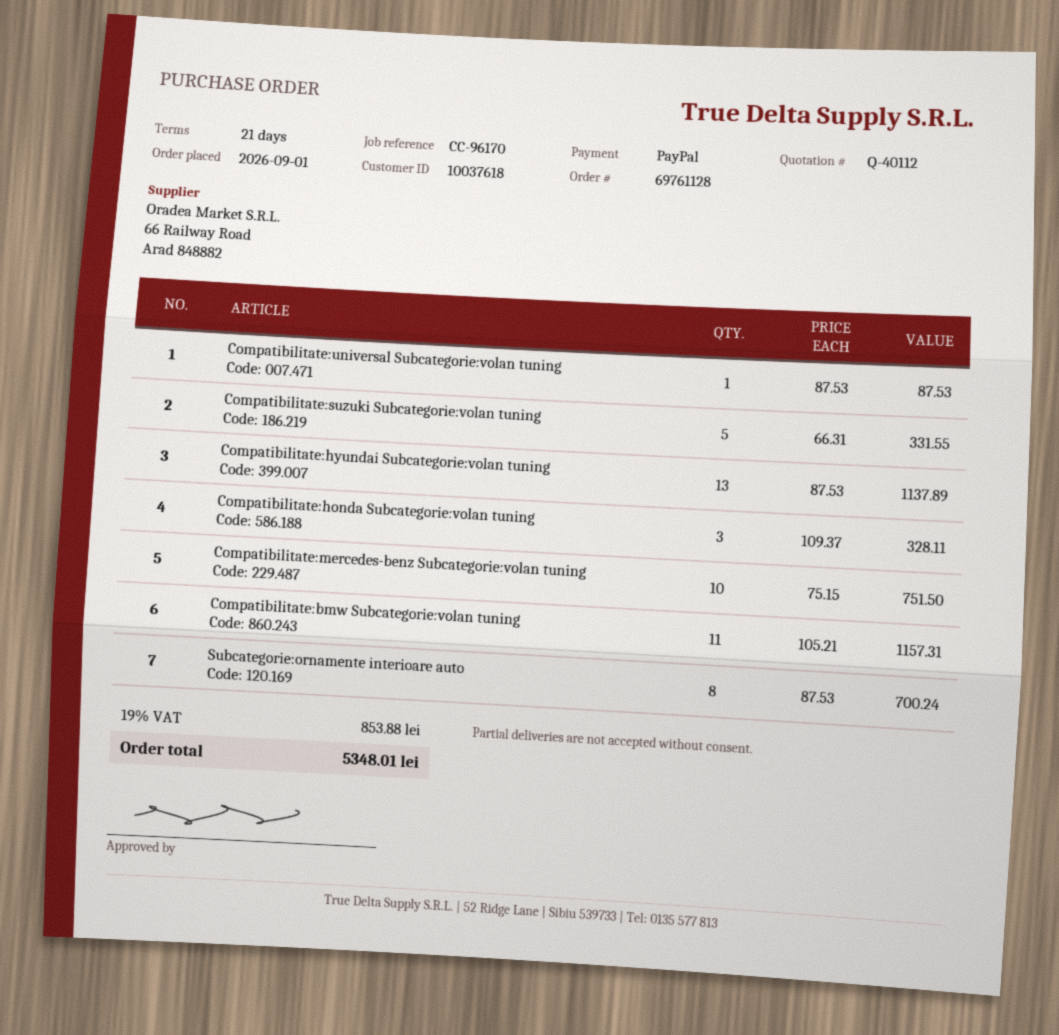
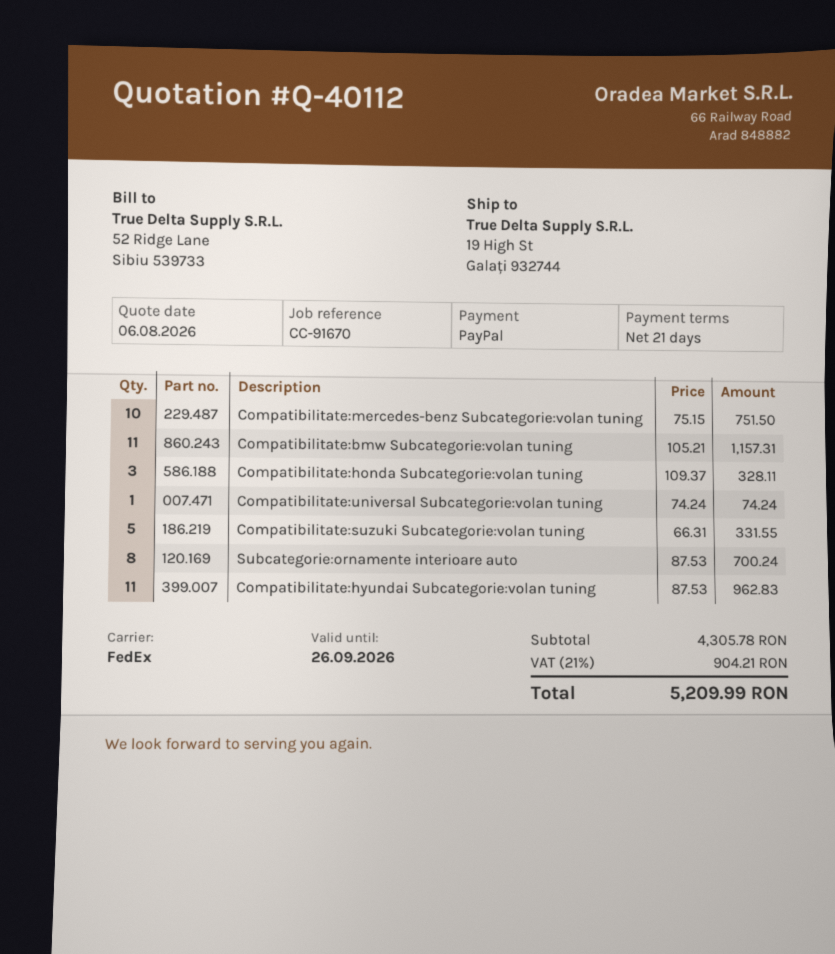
reference: CC-96170 -> CC-91670
Compatibilitate:universal Subcategorie:volan tuning: 1 x 87.53 = 87.53 -> 1 x 74.24 = 74.24
Compatibilitate:hyundai Subcategorie:volan tuning: 13 x 87.53 = 1137.89 -> 11 x 87.53 = 962.83
tax: 19% = 853.88 -> 21% = 904.21
total: 5348.01 -> 5209.99

